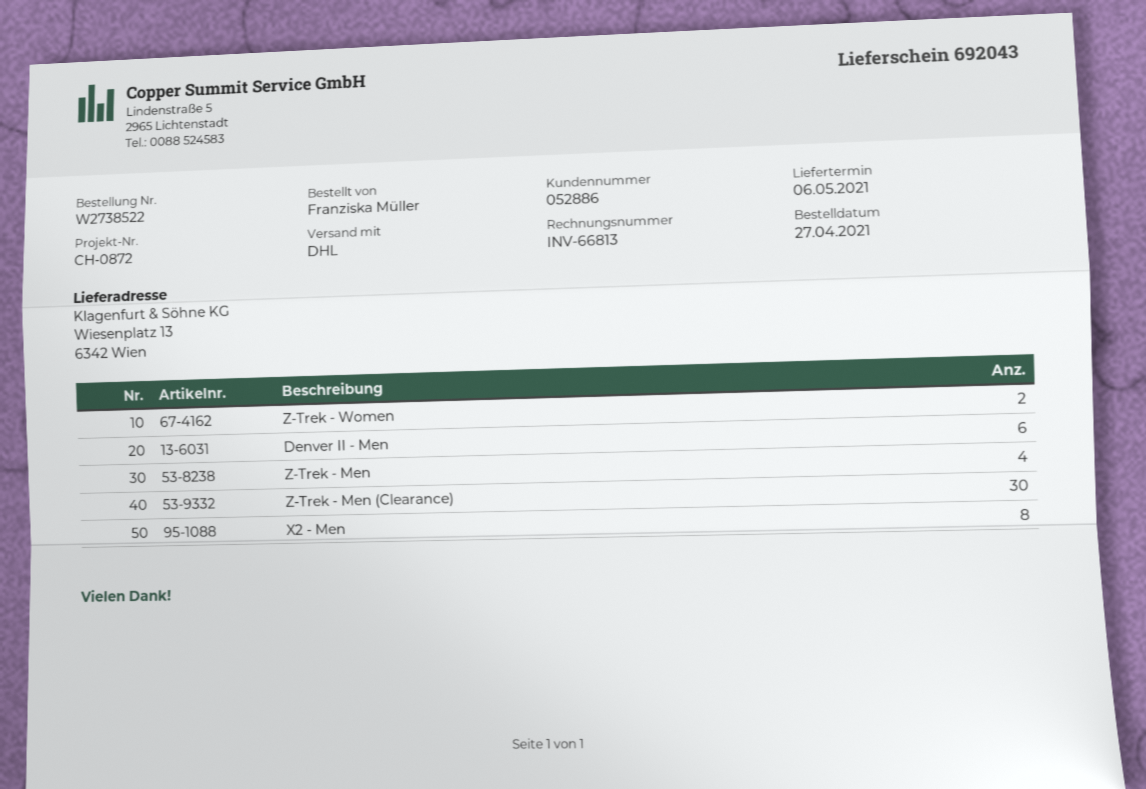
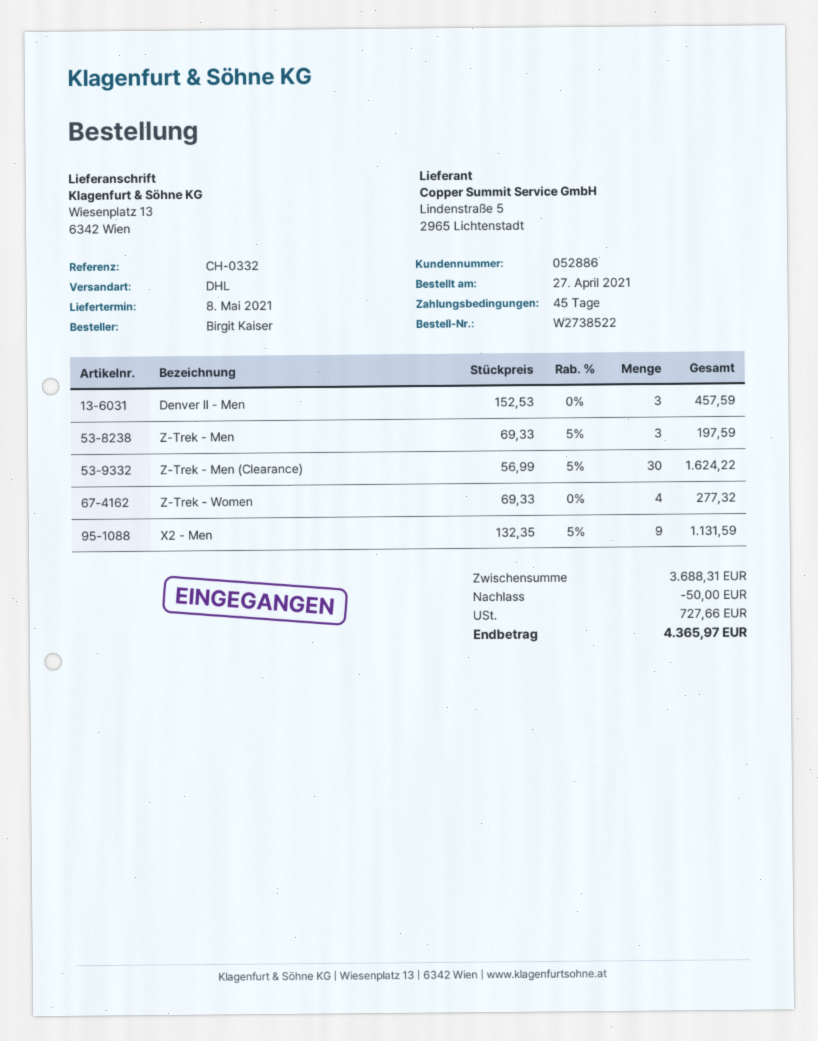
delivery date: 2021-05-06 -> 2021-05-08
reference: CH-0872 -> CH-0332
ordered by: Franziska Müller -> Birgit Kaiser
Z-Trek - Women: 2 -> 4
Denver II - Men: 6 -> 3
Z-Trek - Men: 4 -> 3
X2 - Men: 8 -> 9

